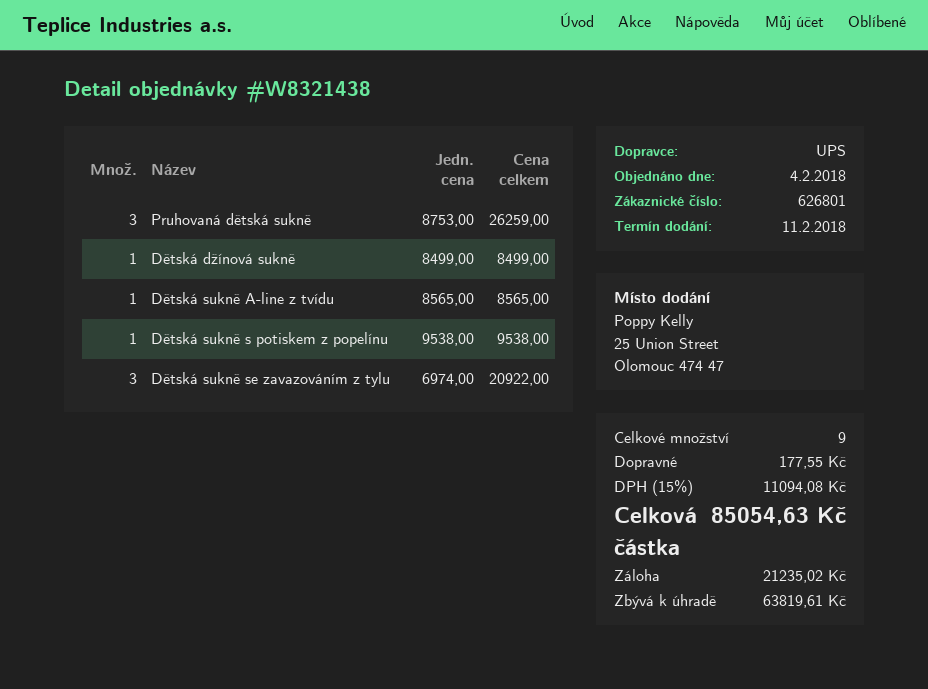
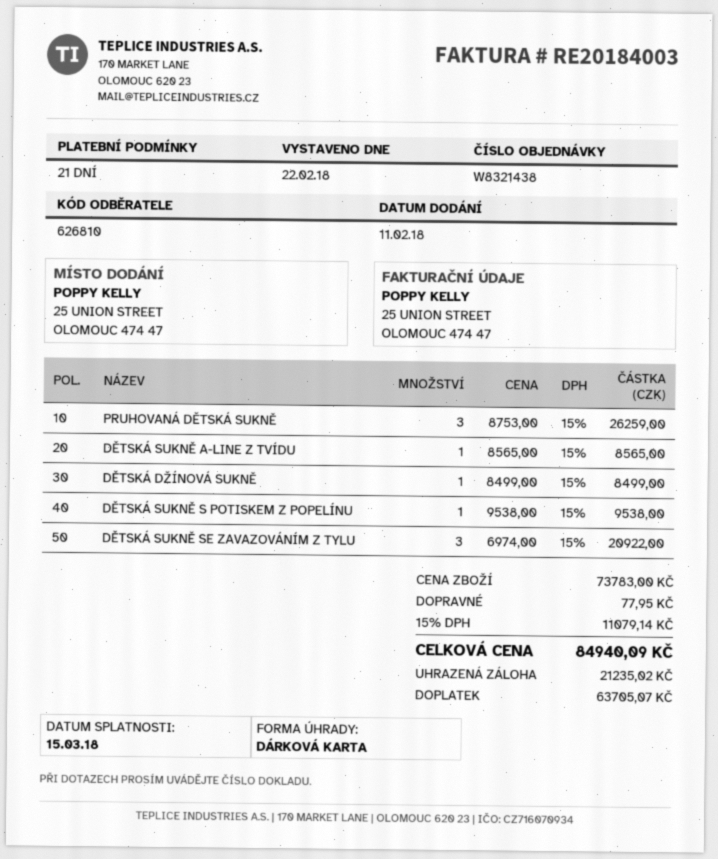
customer number: 626801 -> 626810
shipping: 177.55 -> 77.95
tax: 15% = 11094.08 -> 15% = 11079.14
total: 85054.63 -> 84940.09
balance: 63819.61 -> 63705.07

